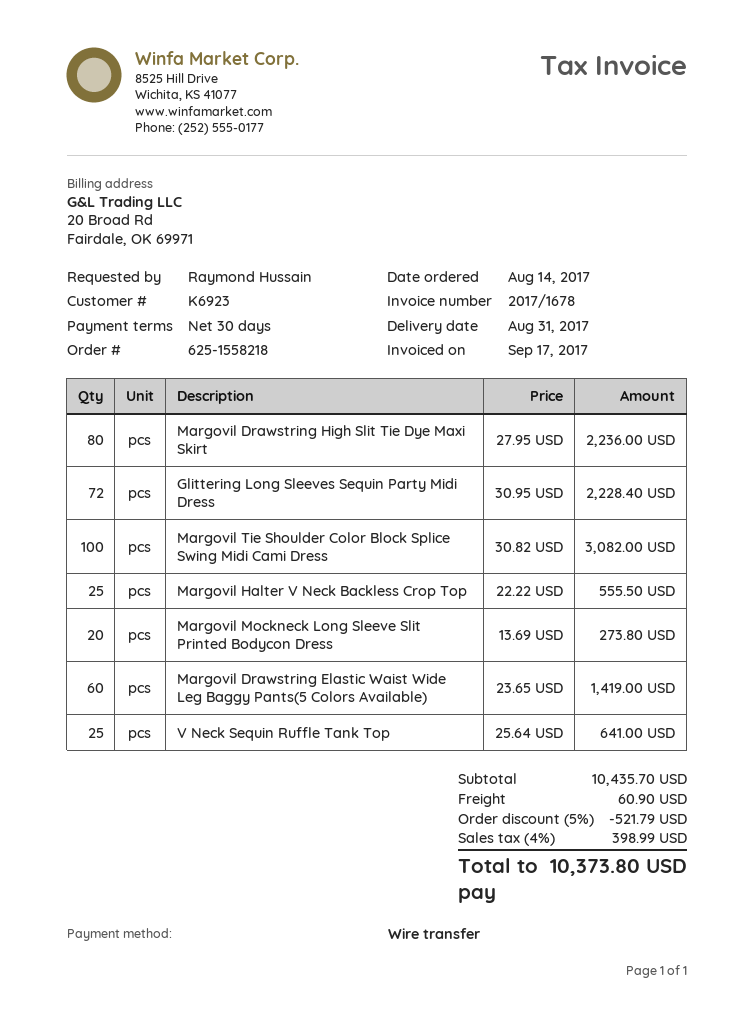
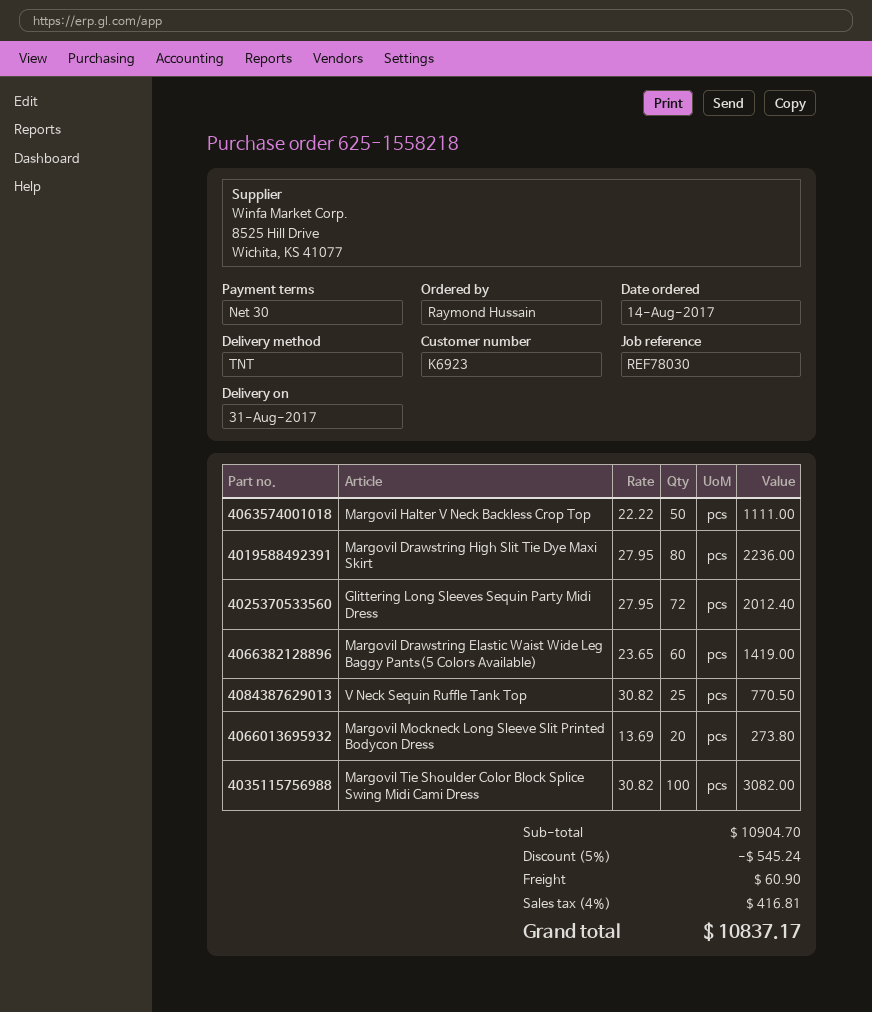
Glittering Long Sleeves Sequin Party Midi Dress: 72 x 30.95 = 2228.40 -> 72 x 27.95 = 2012.40
Margovil Halter V Neck Backless Crop Top: 25 x 22.22 = 555.50 -> 50 x 22.22 = 1111.00
V Neck Sequin Ruffle Tank Top: 25 x 25.64 = 641.00 -> 25 x 30.82 = 770.50
subtotal: 10435.70 -> 10904.70
discount: 5% = 521.79 -> 5% = 545.24
tax: 4% = 398.99 -> 4% = 416.81
total: 10373.80 -> 10837.17

